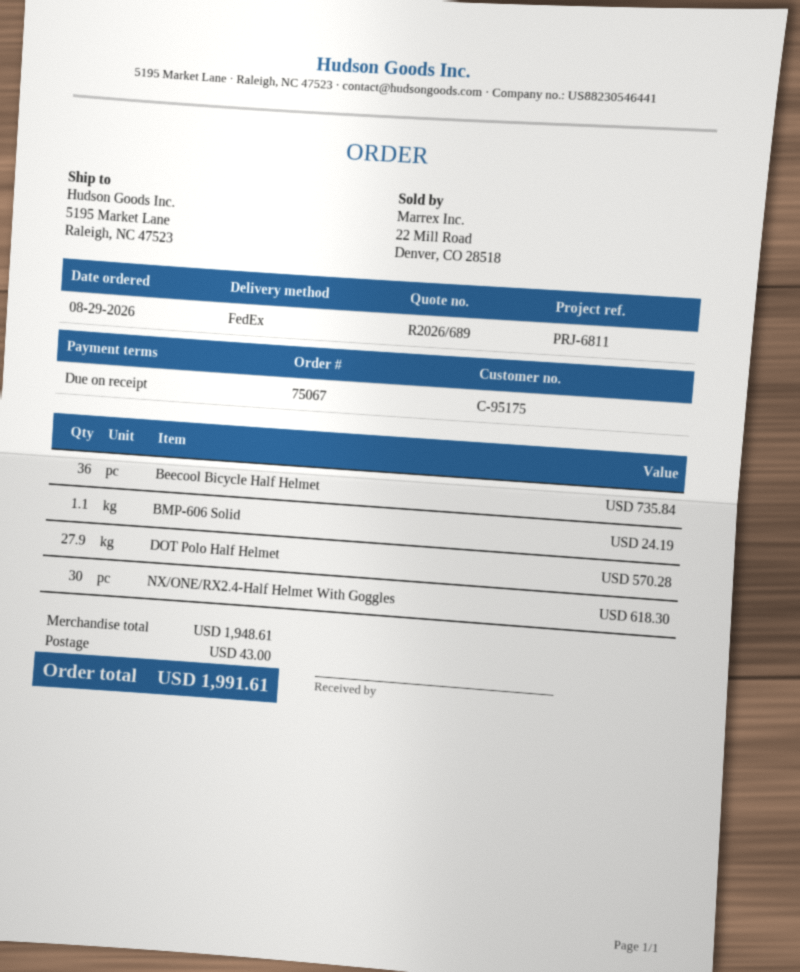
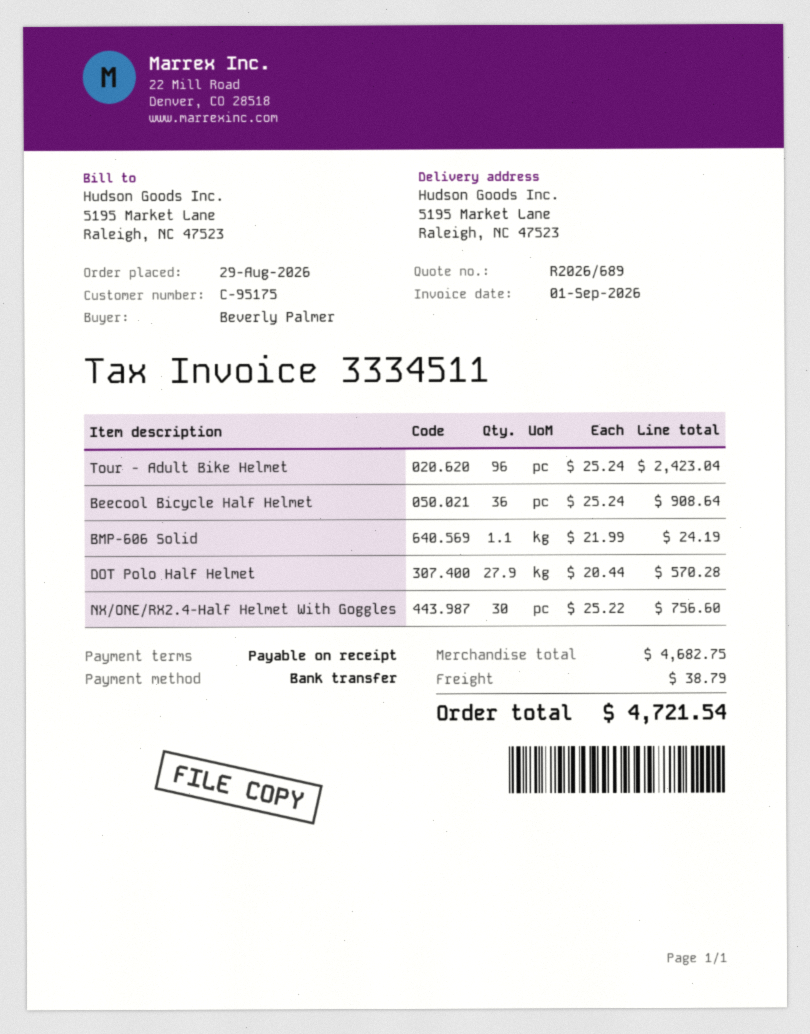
Beecool Bicycle Half Helmet: 36 for 735.84 -> 36 for 908.64
NX/ONE/RX2.4-Half Helmet With Goggles: 30 for 618.30 -> 30 for 756.60
Tour - Adult Bike Helmet: none -> 96 for 2423.04
subtotal: 1948.61 -> 4682.75
shipping: 43.00 -> 38.79
total: 1991.61 -> 4721.54

